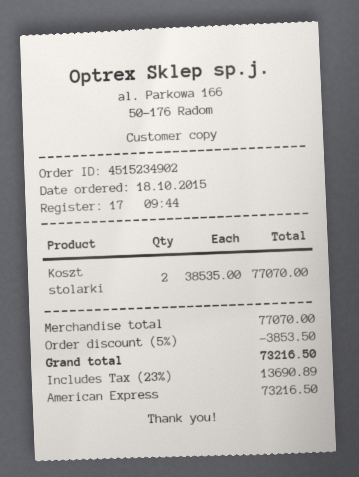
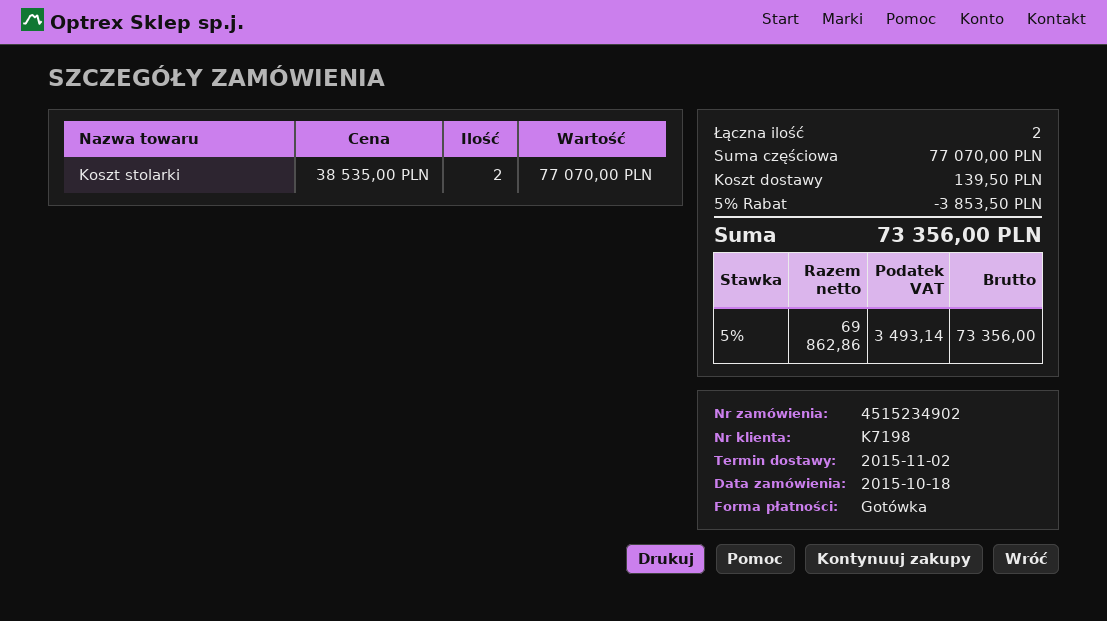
payment method: American Express -> cash
shipping: none -> 139.50
tax: 23% = 13690.89 -> 5% = 3493.14
total: 73216.50 -> 73356.00

